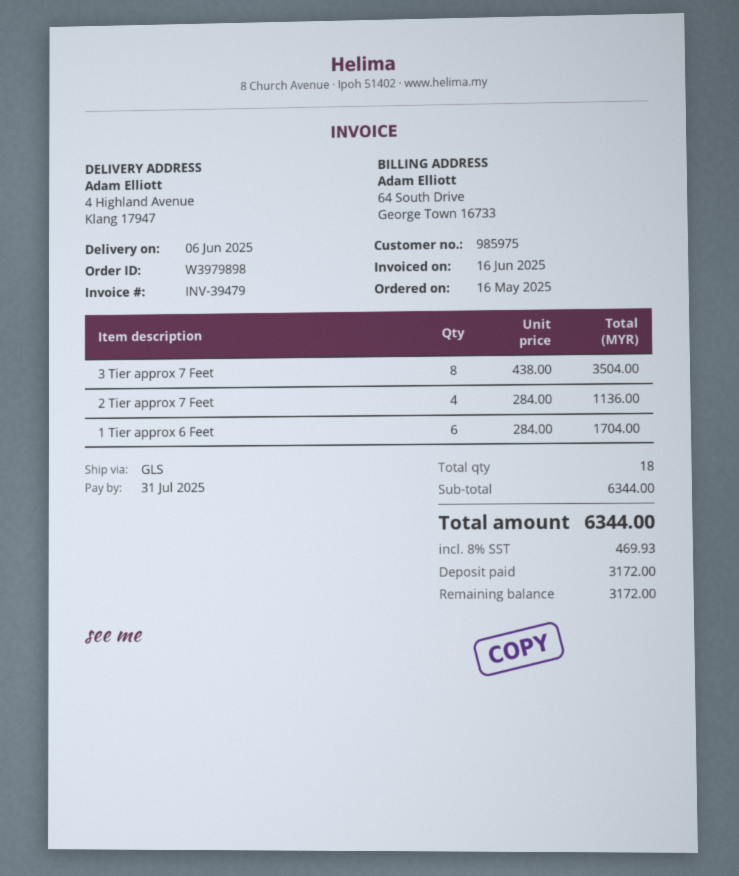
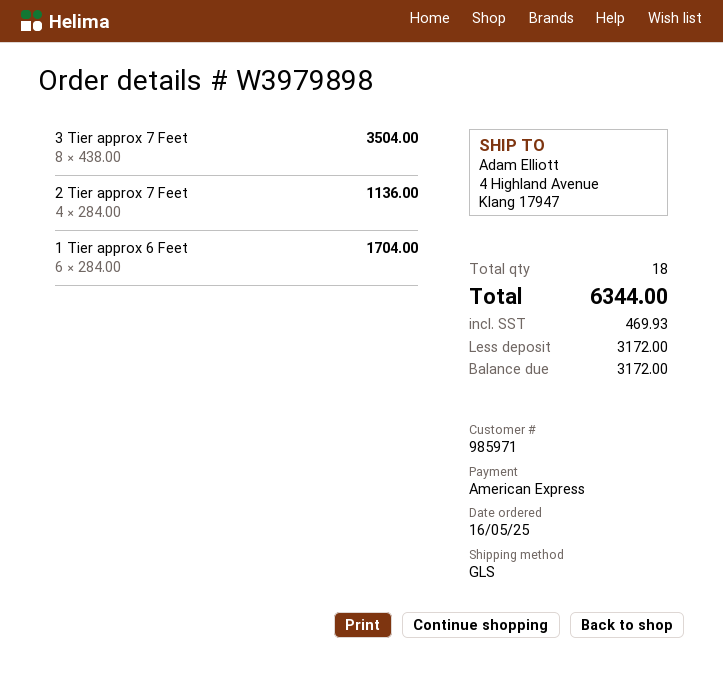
customer number: 985975 -> 985971

